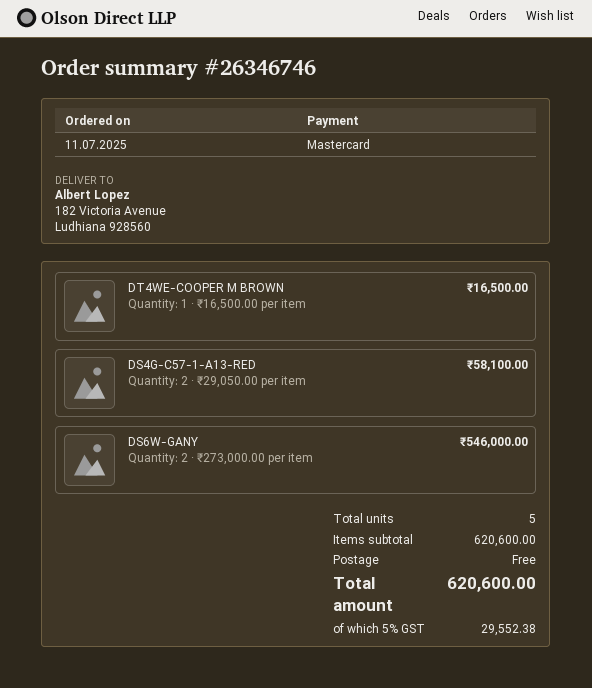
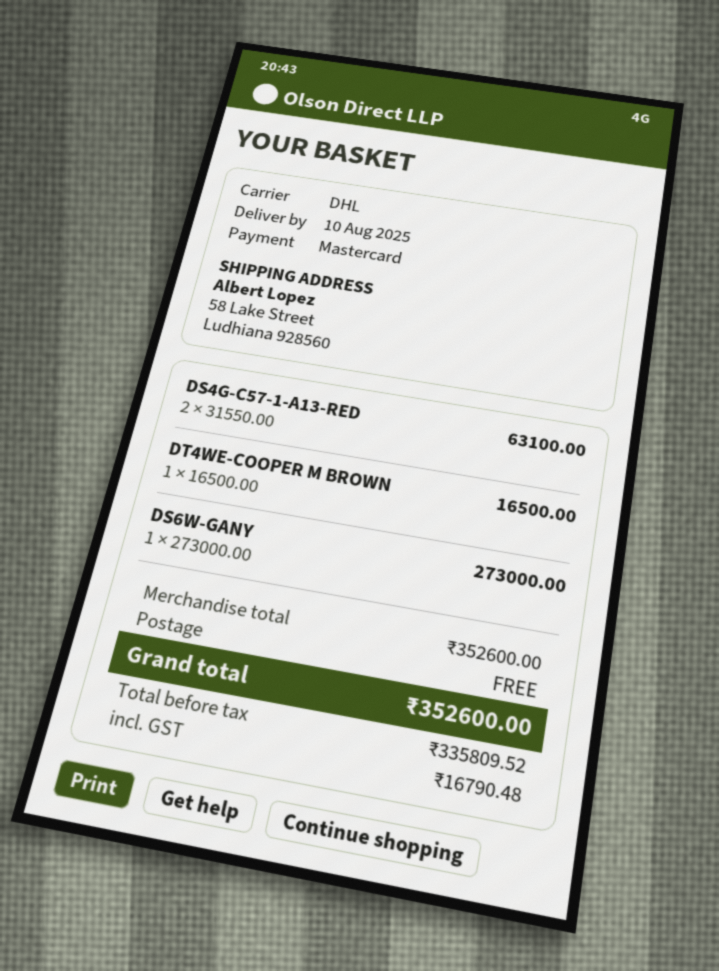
ship to: 182 Victoria Avenue, Ludhiana 928560 -> 58 Lake Street, Ludhiana 928560
DS4G-C57-1-A13-RED: 2 x 29050.00 = 58100.00 -> 2 x 31550.00 = 63100.00
DS6W-GANY: 2 x 273000.00 = 546000.00 -> 1 x 273000.00 = 273000.00
subtotal: 620600.00 -> 352600.00
tax: 29552.38 -> 16790.48
total: 620600.00 -> 352600.00

